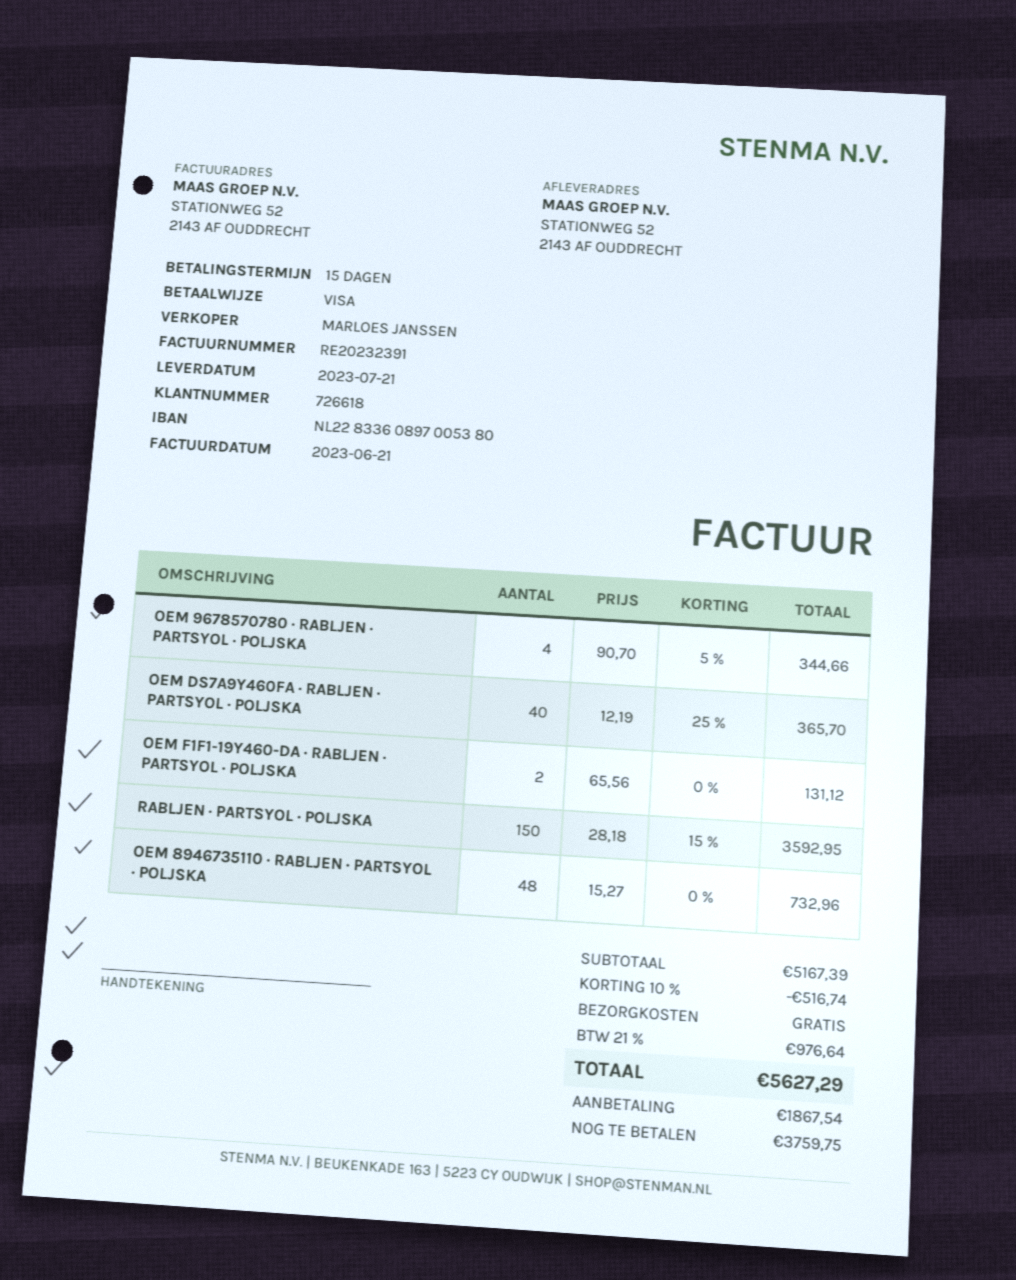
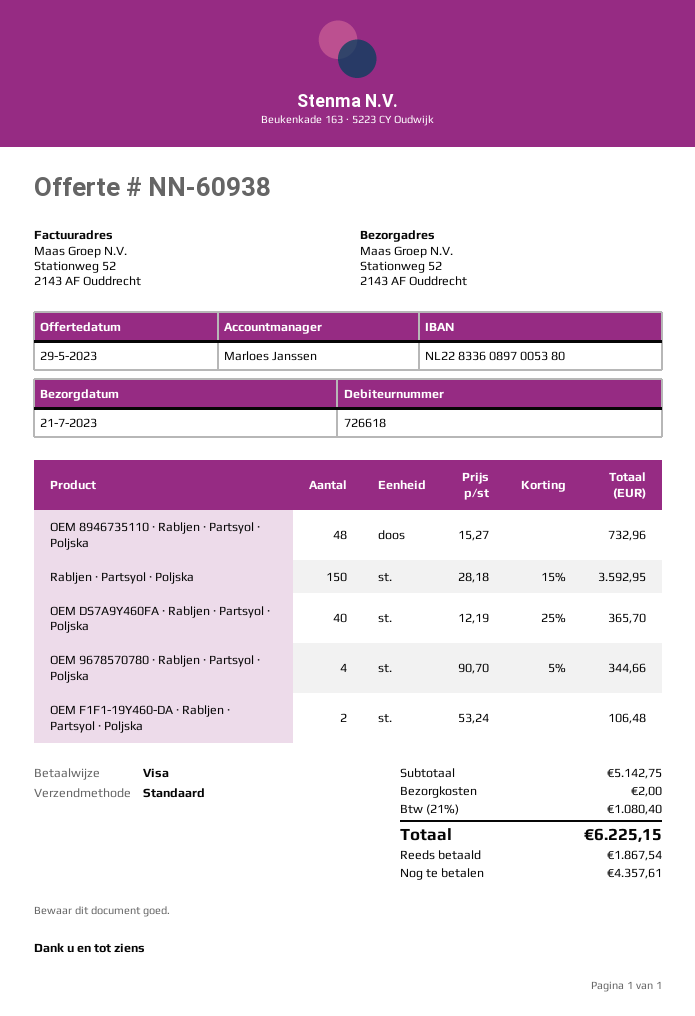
OEM F1F1-19Y460-DA · RABLJEN · PARTSYOL · POLJSKA: 2 x 65.56 = 131.12 -> 2 x 53.24 = 106.48
subtotal: 5167.39 -> 5142.75
discount: 10% = 516.74 -> none
shipping: 0.00 -> 2.00
tax: 21% = 976.64 -> 21% = 1080.40
total: 5627.29 -> 6225.15
balance: 3759.75 -> 4357.61

